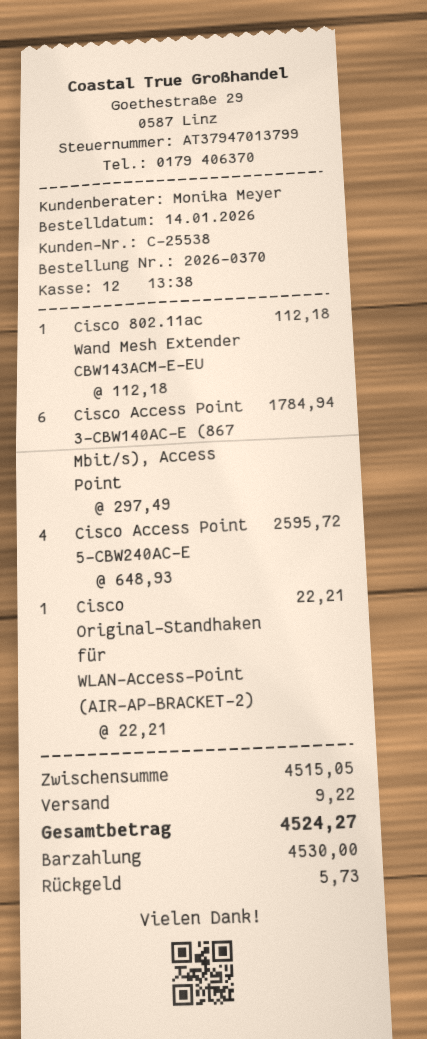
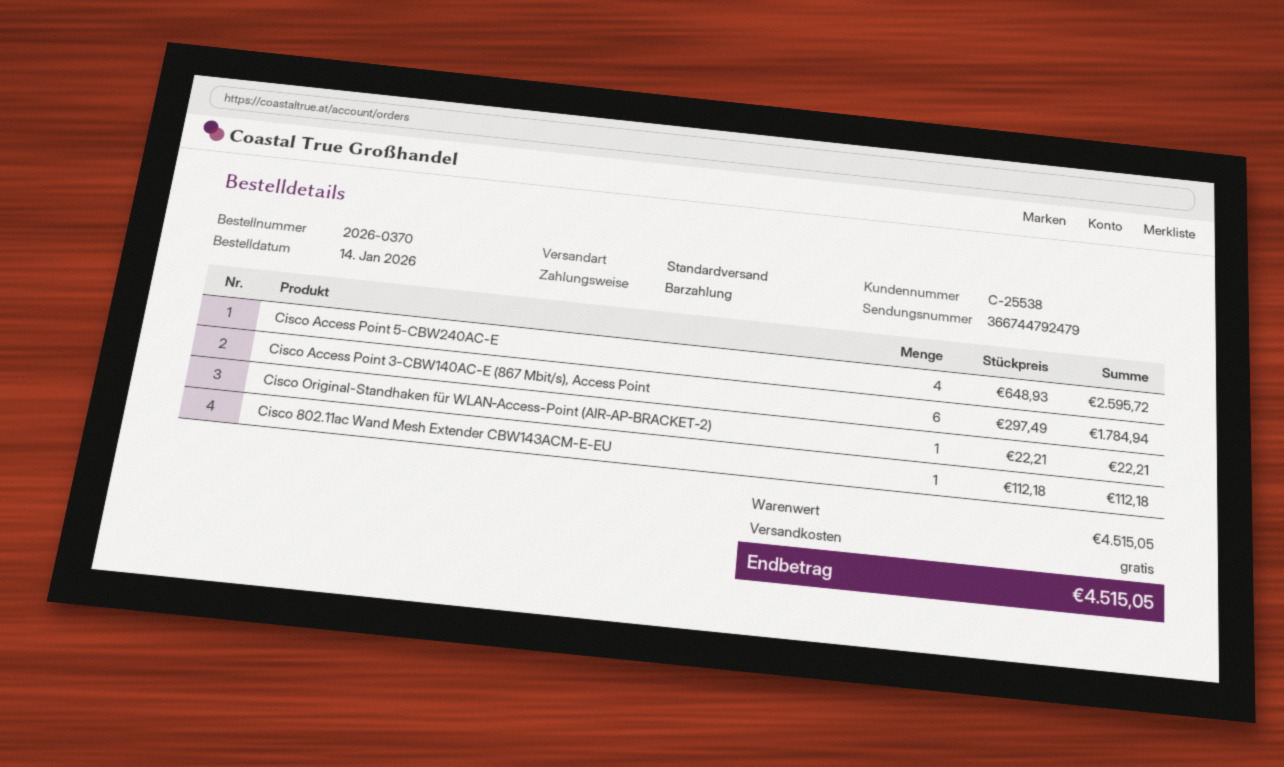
shipping: 9.22 -> 0.00
total: 4524.27 -> 4515.05

